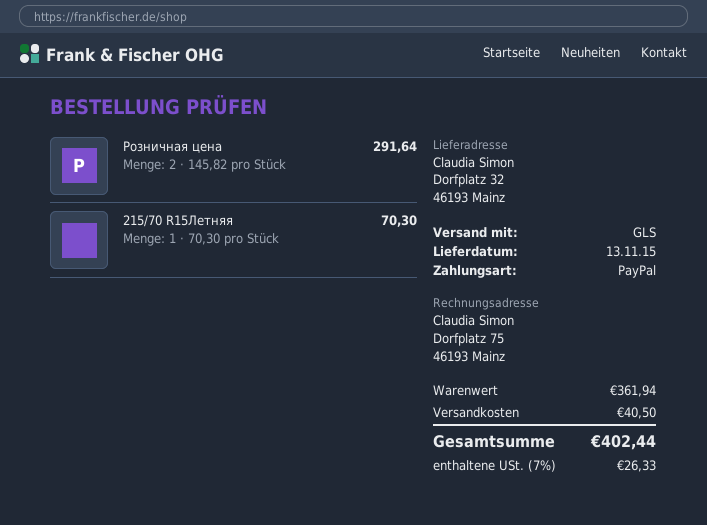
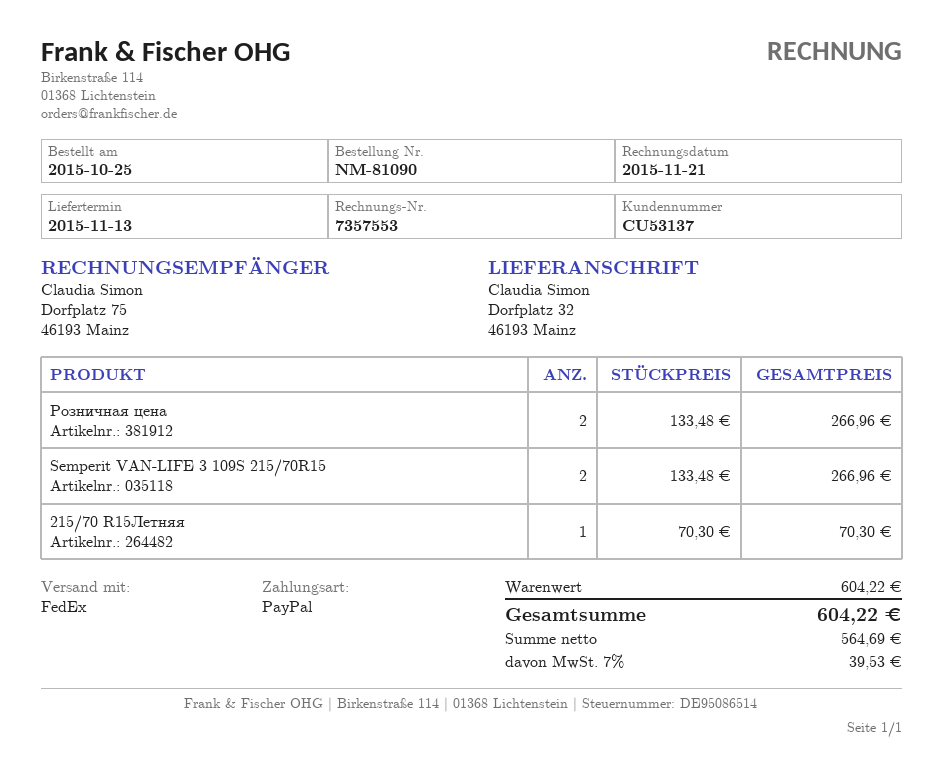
shipping method: GLS -> FedEx
Розничная цена: 2 x 145.82 = 291.64 -> 2 x 133.48 = 266.96
Semperit VAN-LIFE 3 109S 215/70R15: none -> 2 x 133.48 = 266.96
subtotal: 361.94 -> 604.22
shipping: 40.50 -> none
tax: 7% = 26.33 -> 7% = 39.53
total: 402.44 -> 604.22

